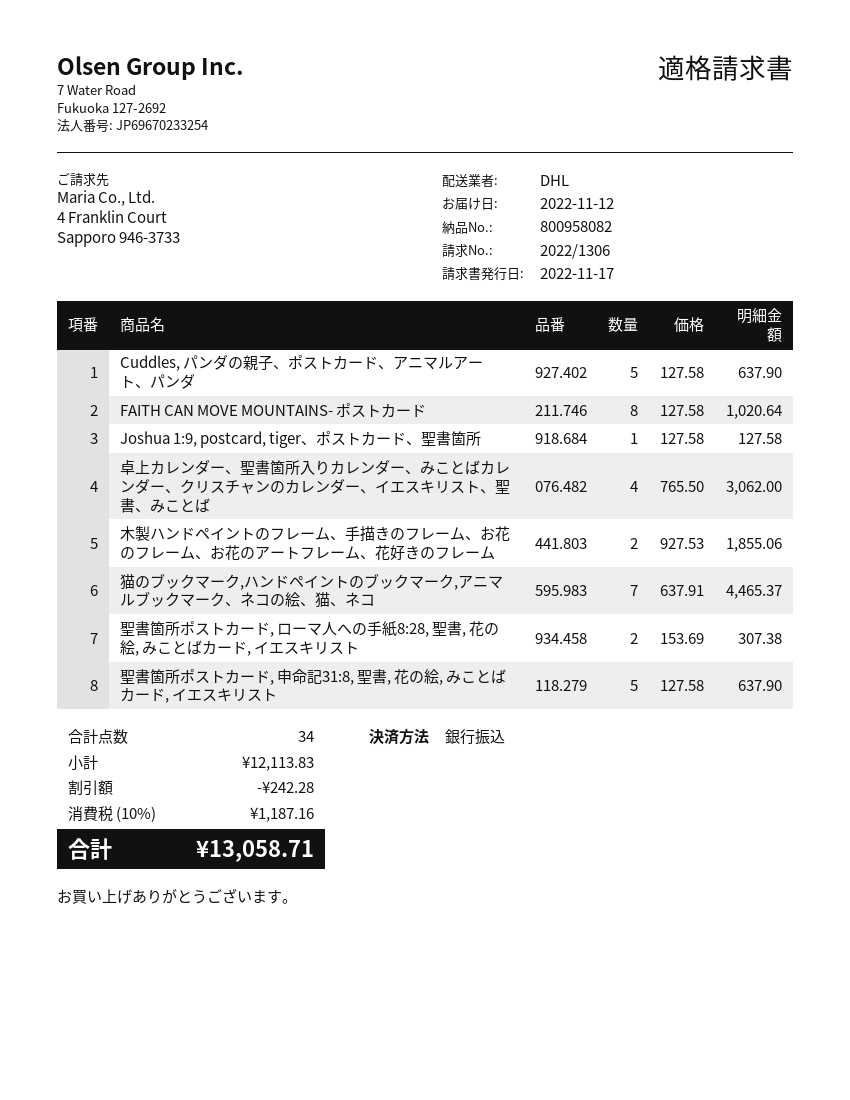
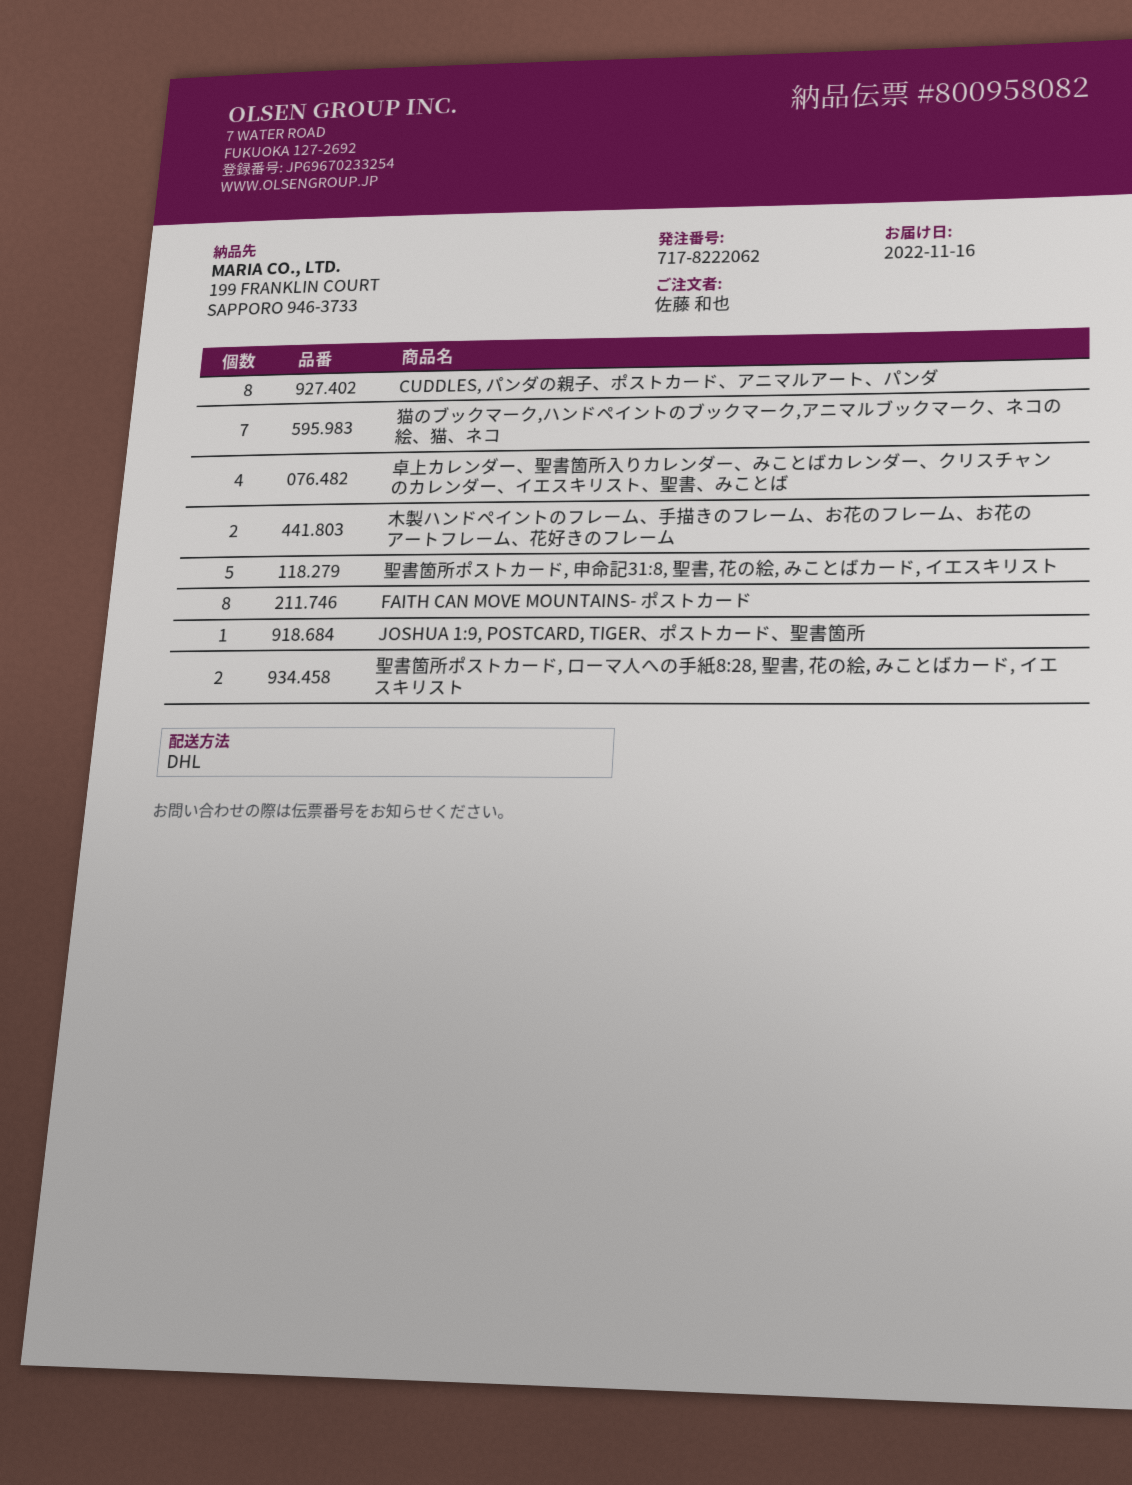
delivery date: 2022-11-12 -> 2022-11-16
Cuddles, パンダの親子、ポストカード、アニマルアート、パンダ: 5 -> 8

